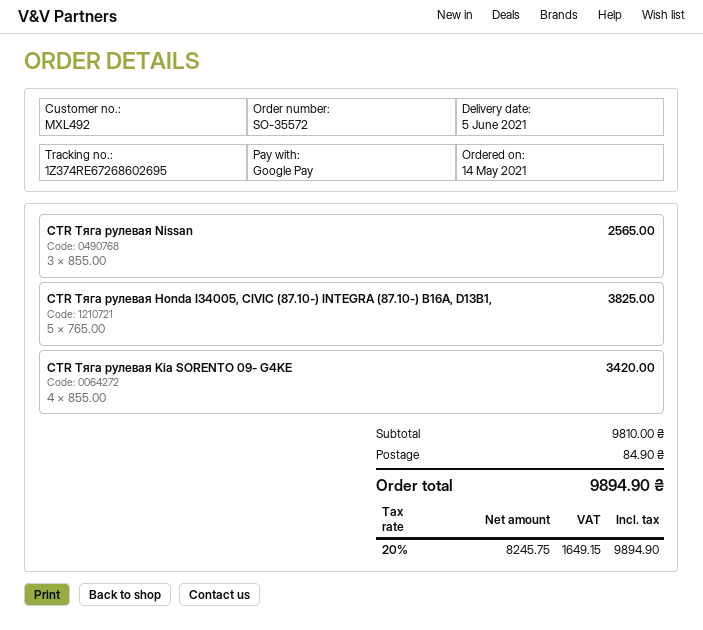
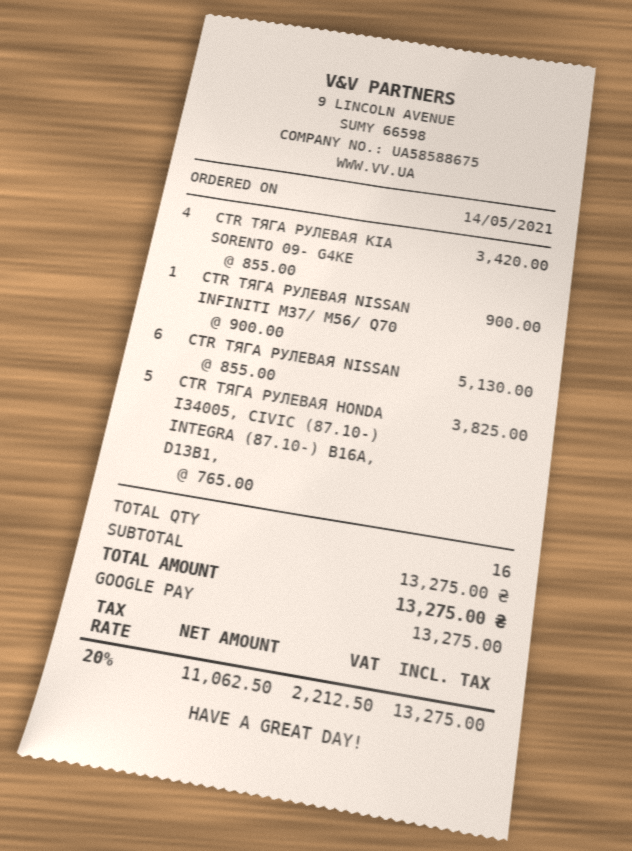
CTR Тяга рулевая Nissan: 3 x 855.00 = 2565.00 -> 6 x 855.00 = 5130.00
CTR ТЯГА РУЛЕВАЯ NISSAN INFINITI M37/ M56/ Q70: none -> 1 x 900.00 = 900.00
subtotal: 9810.00 -> 13275.00
shipping: 84.90 -> none
net: 8245.75 -> 11062.50
tax: 20% = 1649.15 -> 20% = 2212.50
total: 9894.90 -> 13275.00

